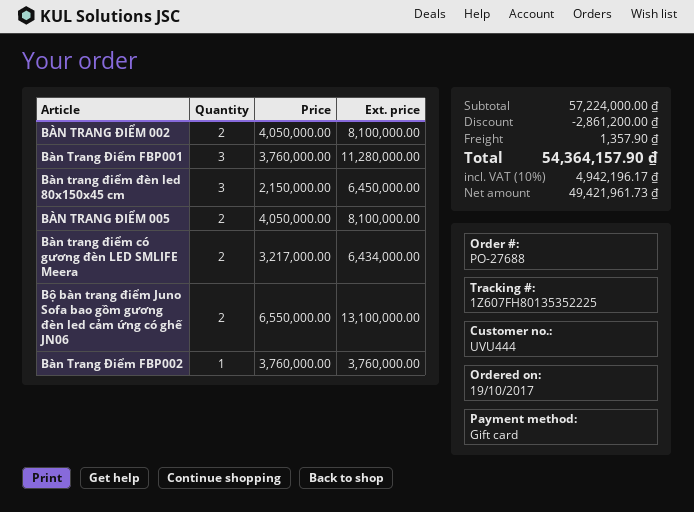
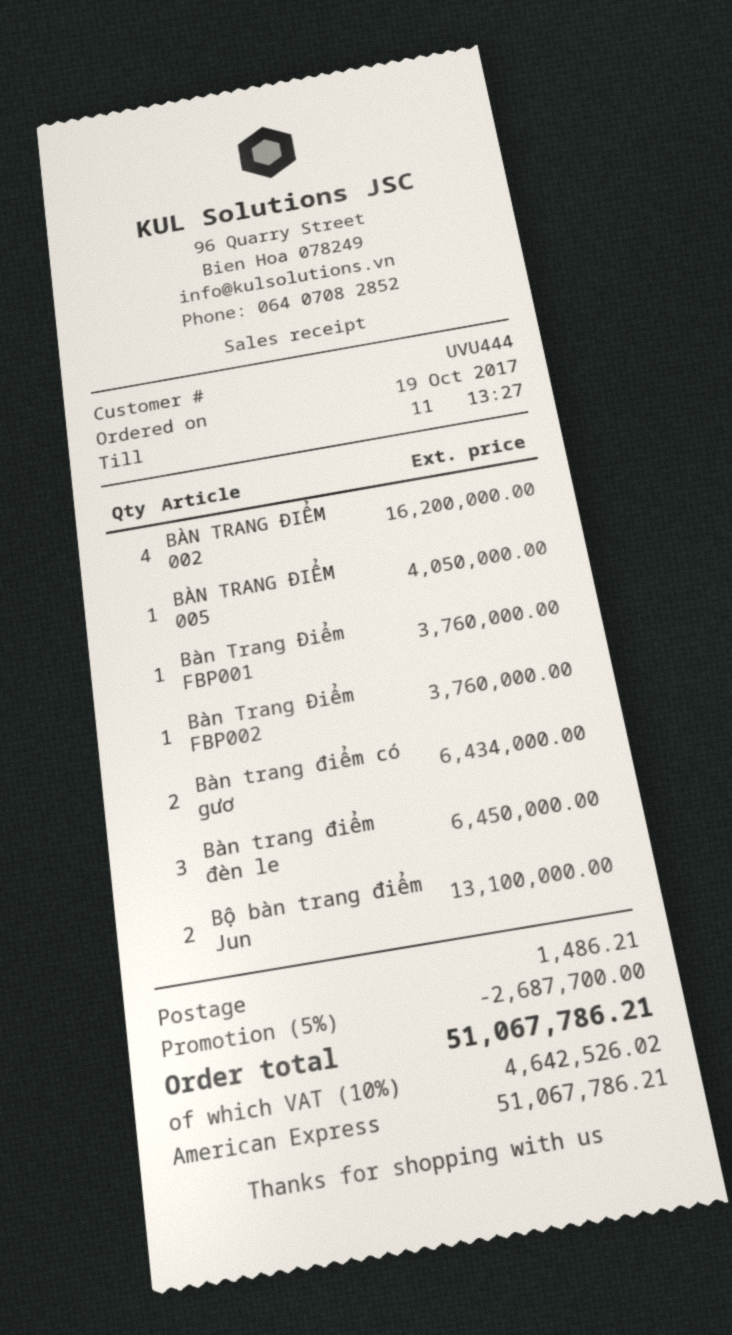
payment method: gift card -> American Express
BÀN TRANG ĐIỂM 002: 2 for 8100000.00 -> 4 for 16200000.00
Bàn Trang Điểm FBP001: 3 for 11280000.00 -> 1 for 3760000.00
BÀN TRANG ĐIỂM 005: 2 for 8100000.00 -> 1 for 4050000.00
discount: 2861200.00 -> 2687700.00
shipping: 1357.90 -> 1486.21
tax: 10% = 4942196.17 -> 10% = 4642526.02
total: 54364157.90 -> 51067786.21

